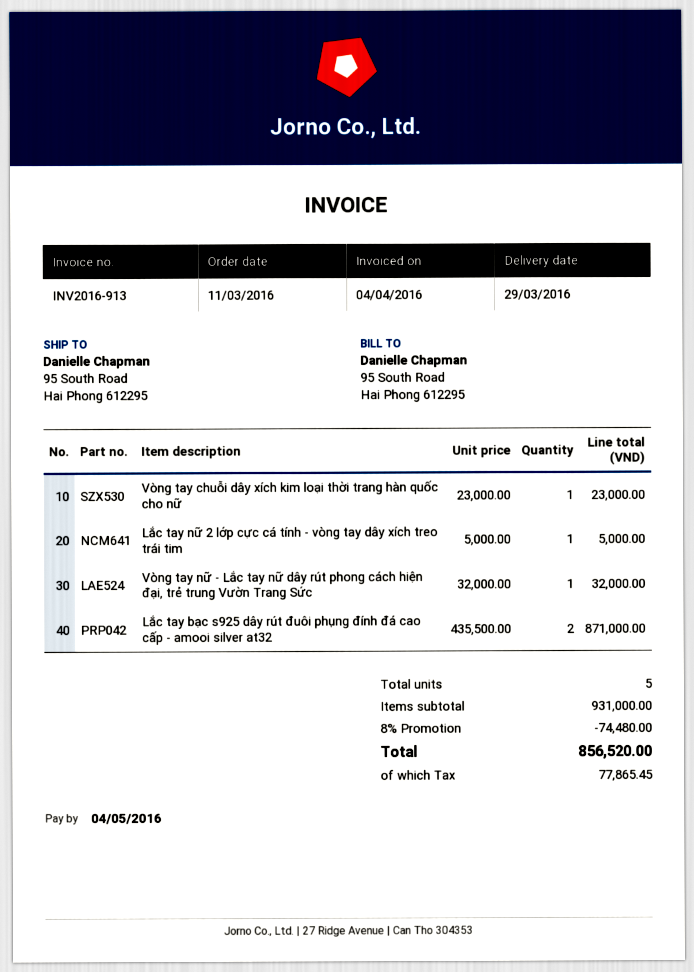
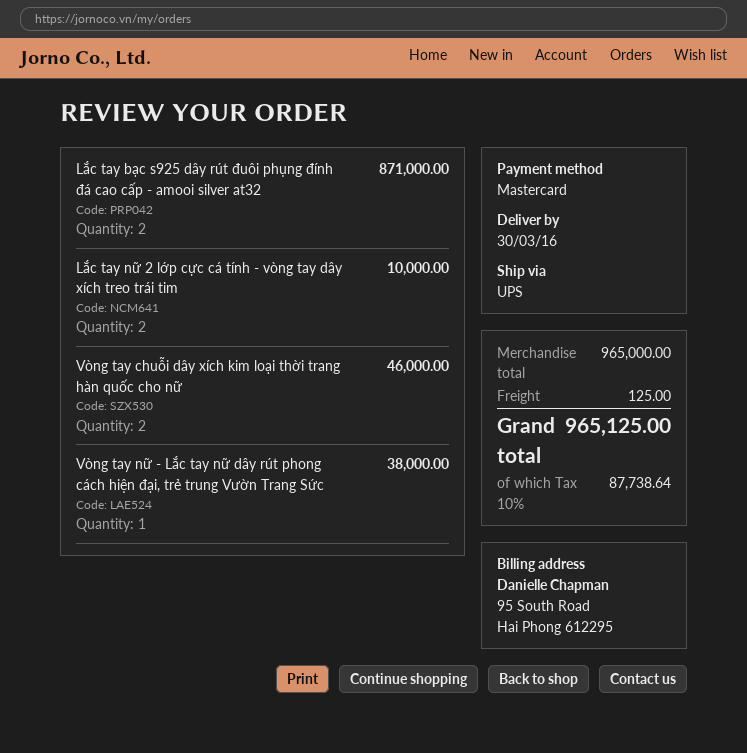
delivery date: 2016-03-29 -> 2016-03-30
Vòng tay chuỗi dây xích kim loại thời trang hàn quốc cho nữ: 1 for 23000.00 -> 2 for 46000.00
Lắc tay nữ 2 lớp cực cá tính - vòng tay dây xích treo trái tim: 1 for 5000.00 -> 2 for 10000.00
Vòng tay nữ - Lắc tay nữ dây rút phong cách hiện đại, trẻ trung Vườn Trang Sức: 1 for 32000.00 -> 1 for 38000.00
subtotal: 931000.00 -> 965000.00
discount: 8% = 74480.00 -> none
shipping: none -> 125.00
tax: 77865.45 -> 87738.64
total: 856520.00 -> 965125.00

